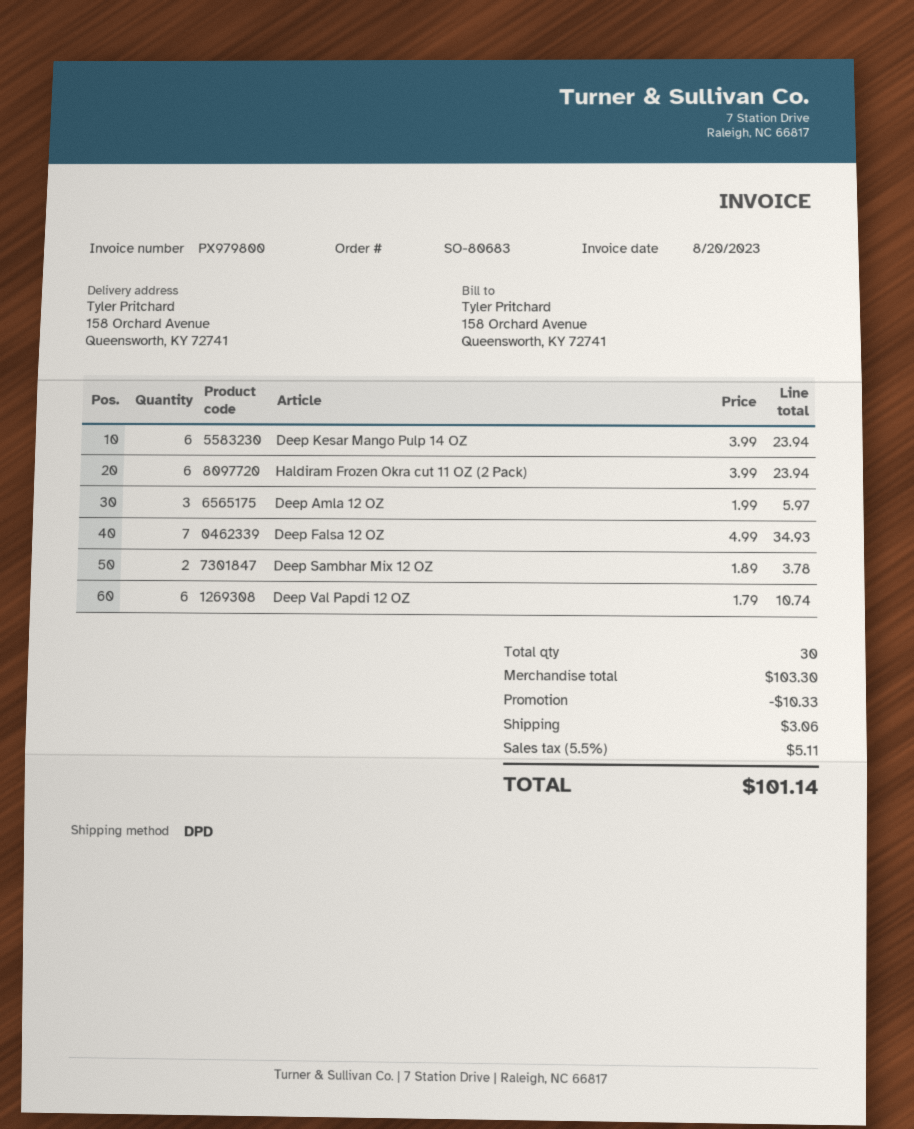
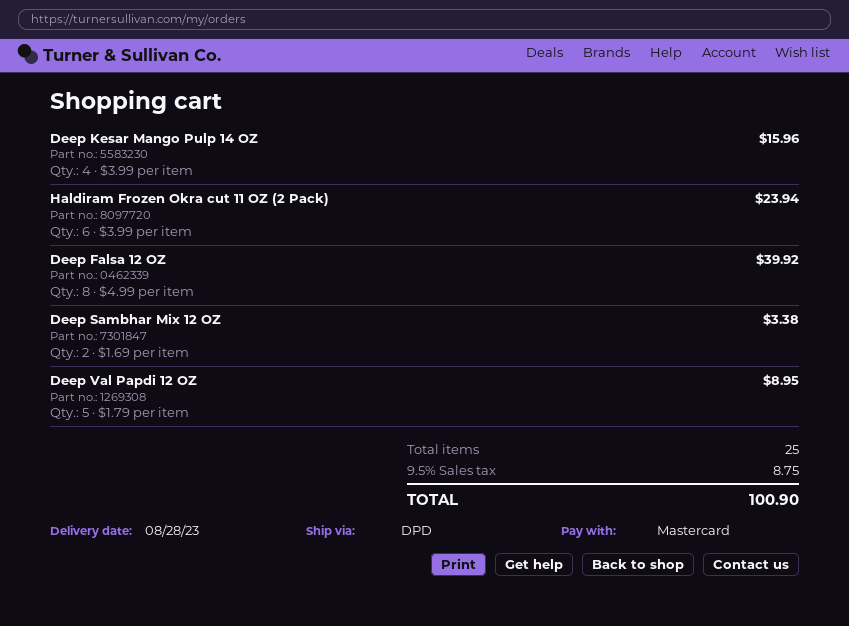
Deep Kesar Mango Pulp 14 OZ: 6 x 3.99 = 23.94 -> 4 x 3.99 = 15.96
Deep Amla 12 OZ: 3 x 1.99 = 5.97 -> none
Deep Falsa 12 OZ: 7 x 4.99 = 34.93 -> 8 x 4.99 = 39.92
Deep Sambhar Mix 12 OZ: 2 x 1.89 = 3.78 -> 2 x 1.69 = 3.38
Deep Val Papdi 12 OZ: 6 x 1.79 = 10.74 -> 5 x 1.79 = 8.95
total quantity: 30 -> 25
discount: 10.33 -> none
shipping: 3.06 -> none
tax: 5.5% = 5.11 -> 9.5% = 8.75
total: 101.14 -> 100.90

